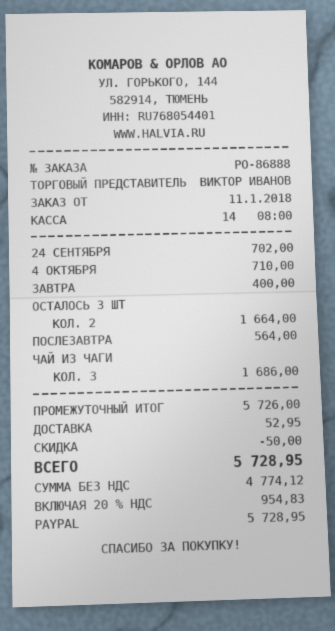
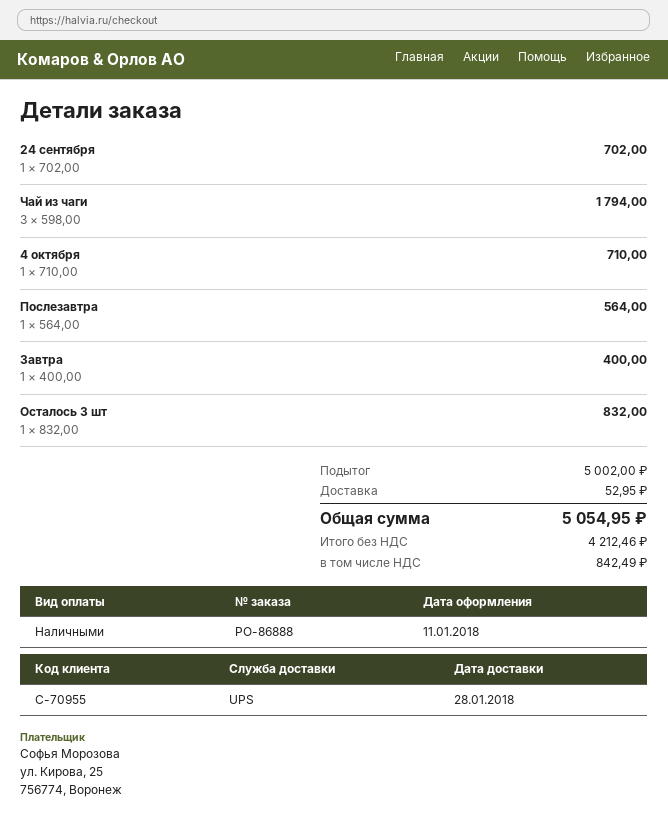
payment method: PayPal -> cash
ОСТАЛОСЬ 3 ШТ: 2 for 1664.00 -> 1 for 832.00
ЧАЙ ИЗ ЧАГИ: 3 for 1686.00 -> 3 for 1794.00
subtotal: 5726.00 -> 5002.00
discount: 50.00 -> none
net: 4774.12 -> 4212.46
tax: 954.83 -> 842.49
total: 5728.95 -> 5054.95

